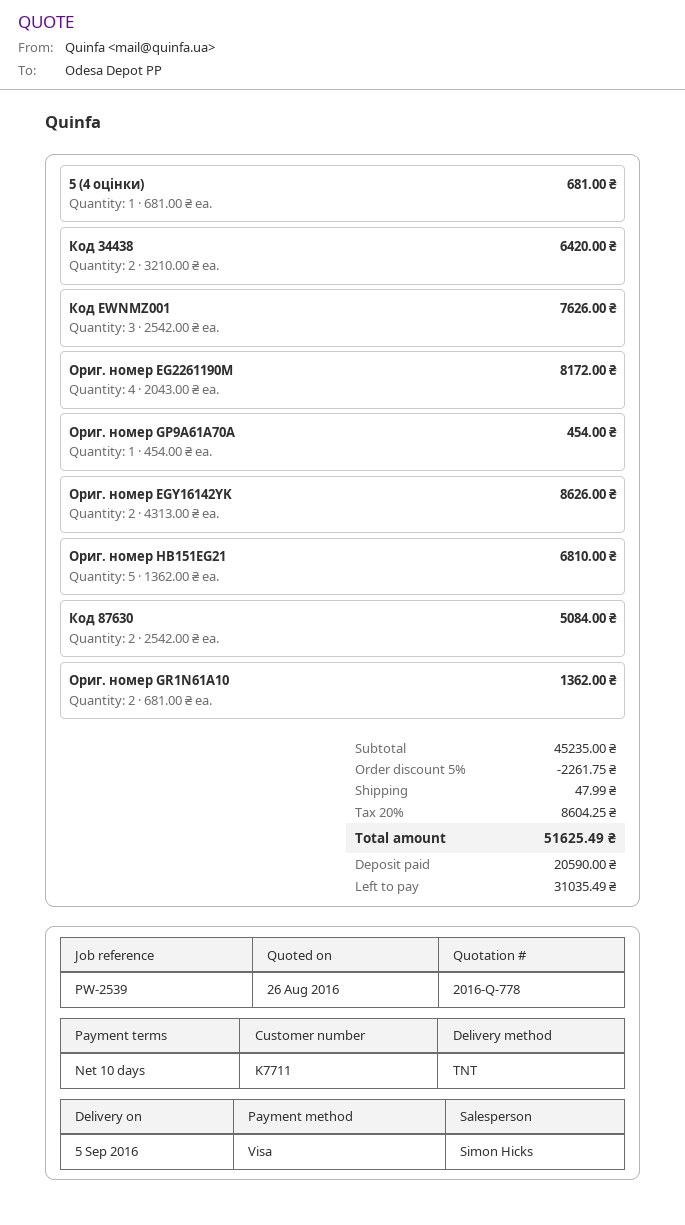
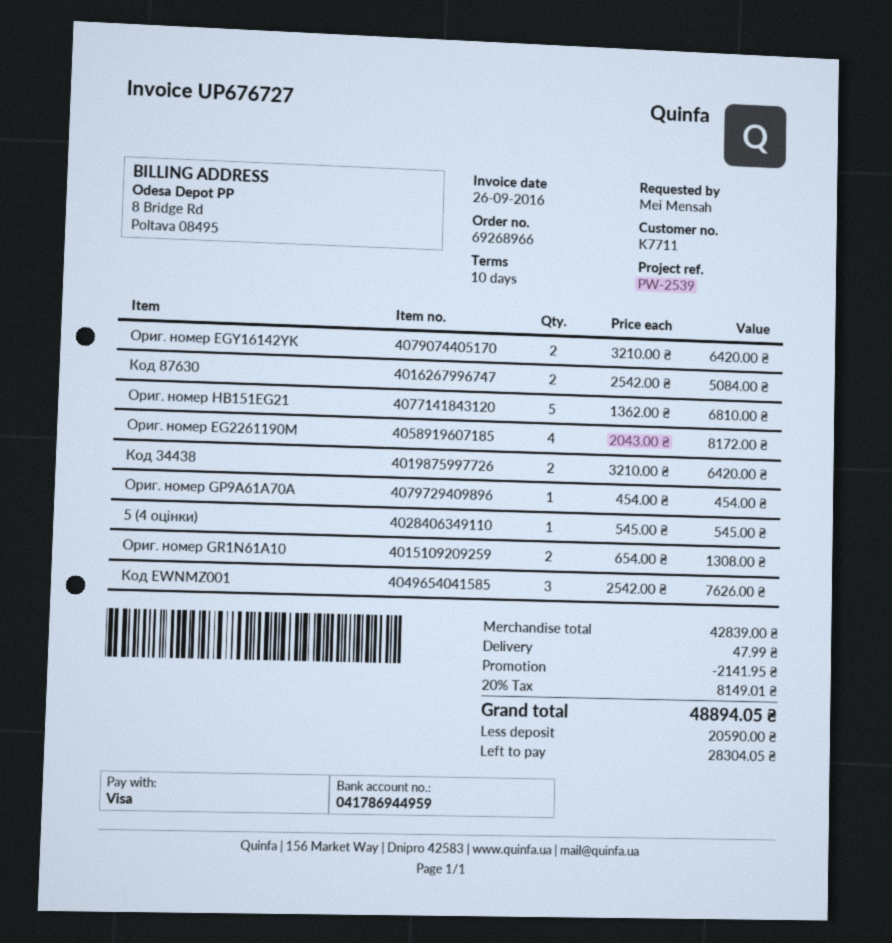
5 (4 оцінки): 1 x 681.00 = 681.00 -> 1 x 545.00 = 545.00
Ориг. номер EGY16142YK: 2 x 4313.00 = 8626.00 -> 2 x 3210.00 = 6420.00
Ориг. номер GR1N61A10: 2 x 681.00 = 1362.00 -> 2 x 654.00 = 1308.00
subtotal: 45235.00 -> 42839.00
discount: 2261.75 -> 2141.95
tax: 20% = 8604.25 -> 20% = 8149.01
total: 51625.49 -> 48894.05
balance: 31035.49 -> 28304.05

